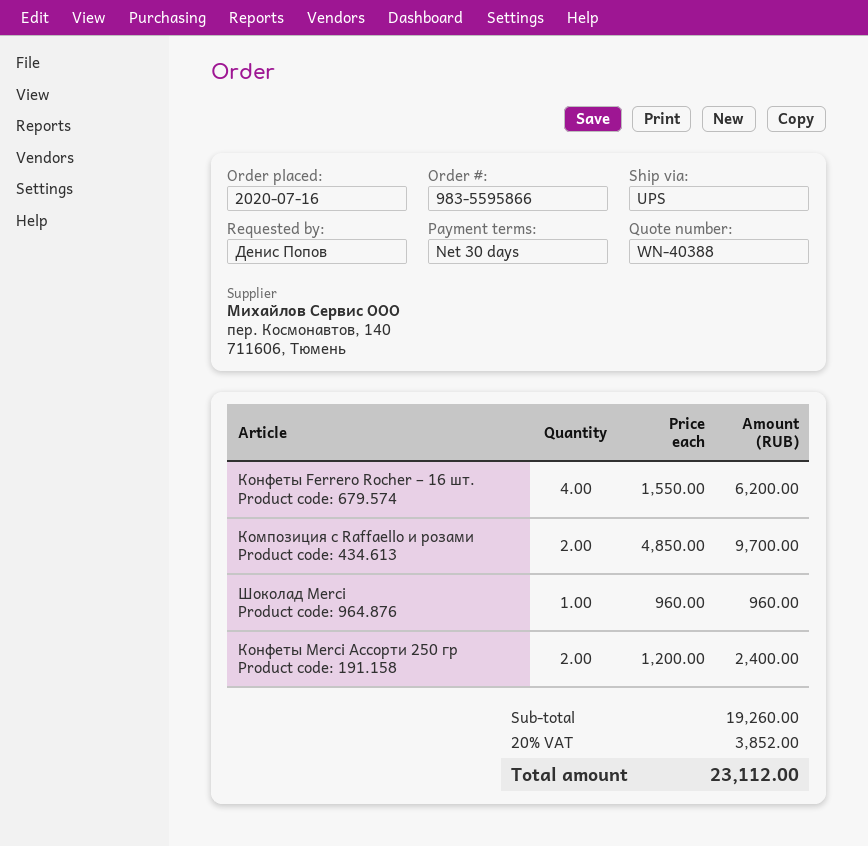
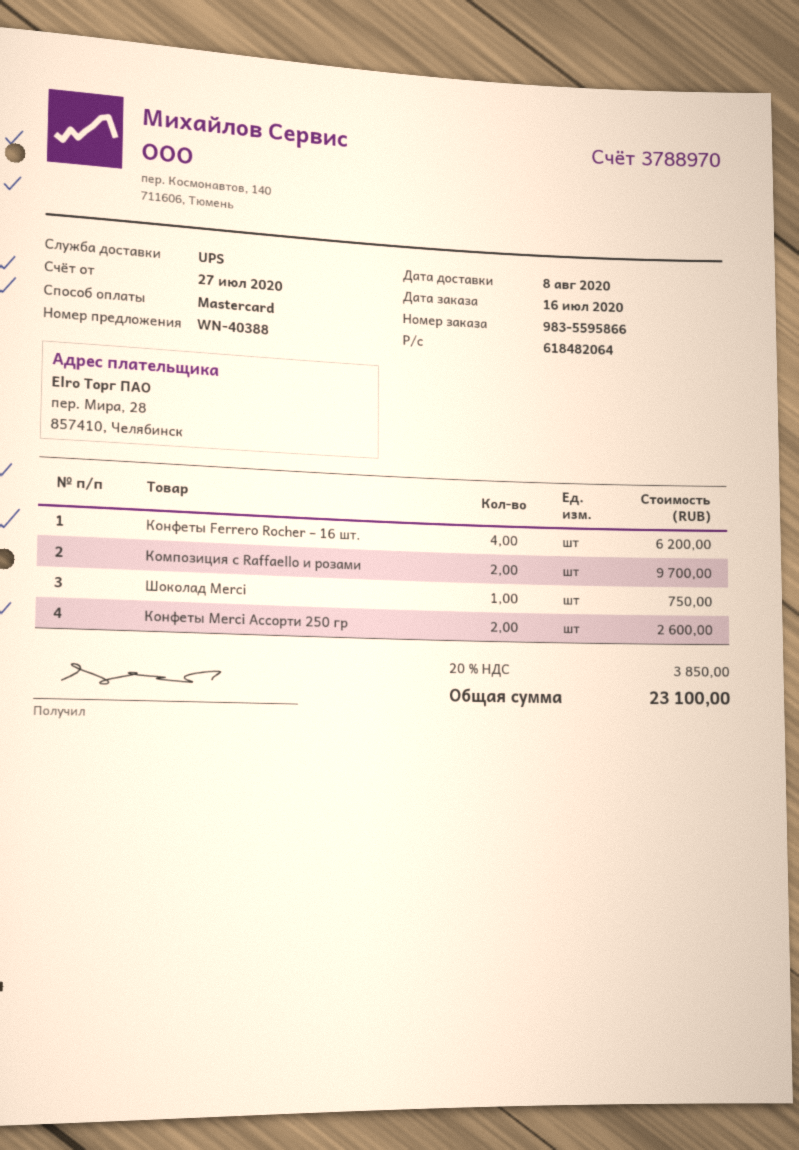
Шоколад Merci: 1 for 960.00 -> 1 for 750.00
Конфеты Merci Ассорти 250 гр: 2 for 2400.00 -> 2 for 2600.00
tax: 20% = 3852.00 -> 20% = 3850.00
total: 23112.00 -> 23100.00

